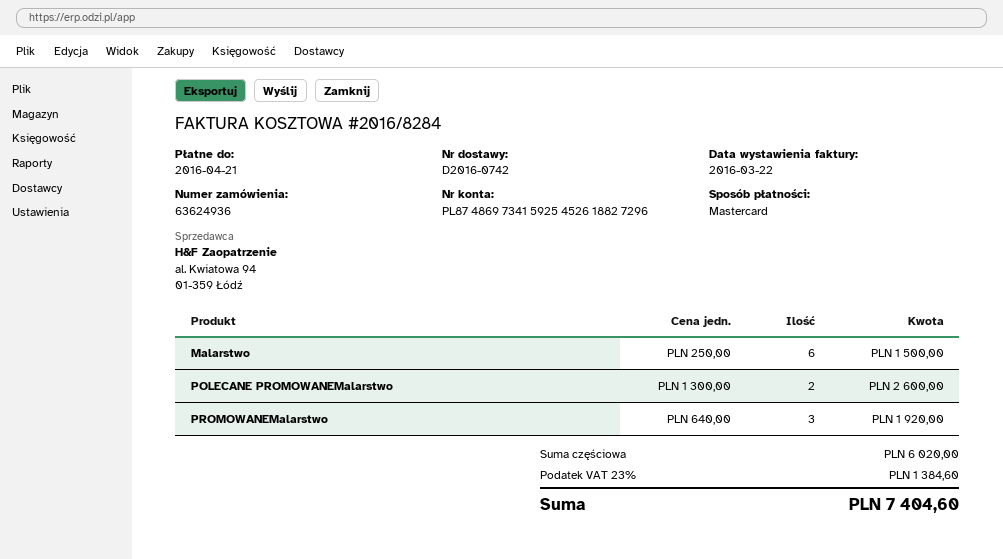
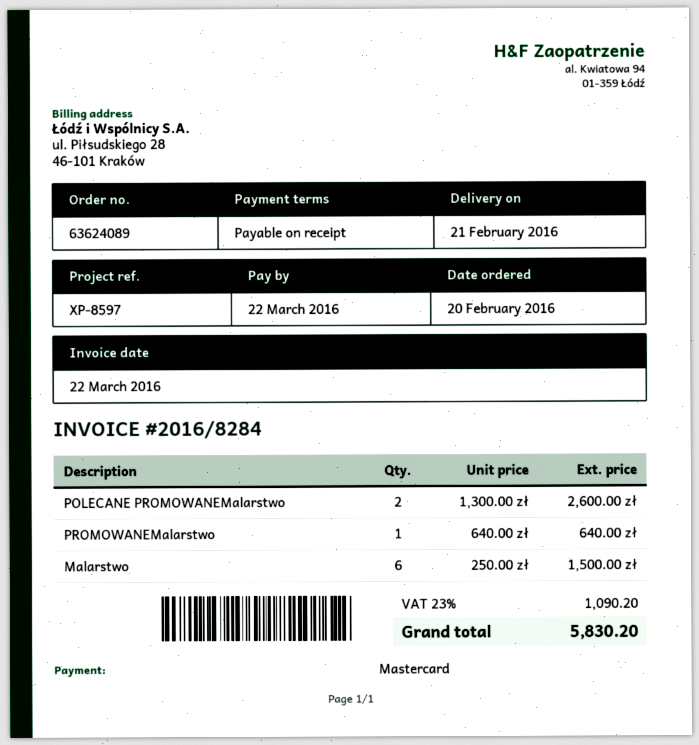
order number: 63624936 -> 63624089
due date: 2016-04-21 -> 2016-03-22
PROMOWANEMalarstwo: 3 x 640.00 = 1920.00 -> 1 x 640.00 = 640.00
tax: 23% = 1384.60 -> 23% = 1090.20
total: 7404.60 -> 5830.20

